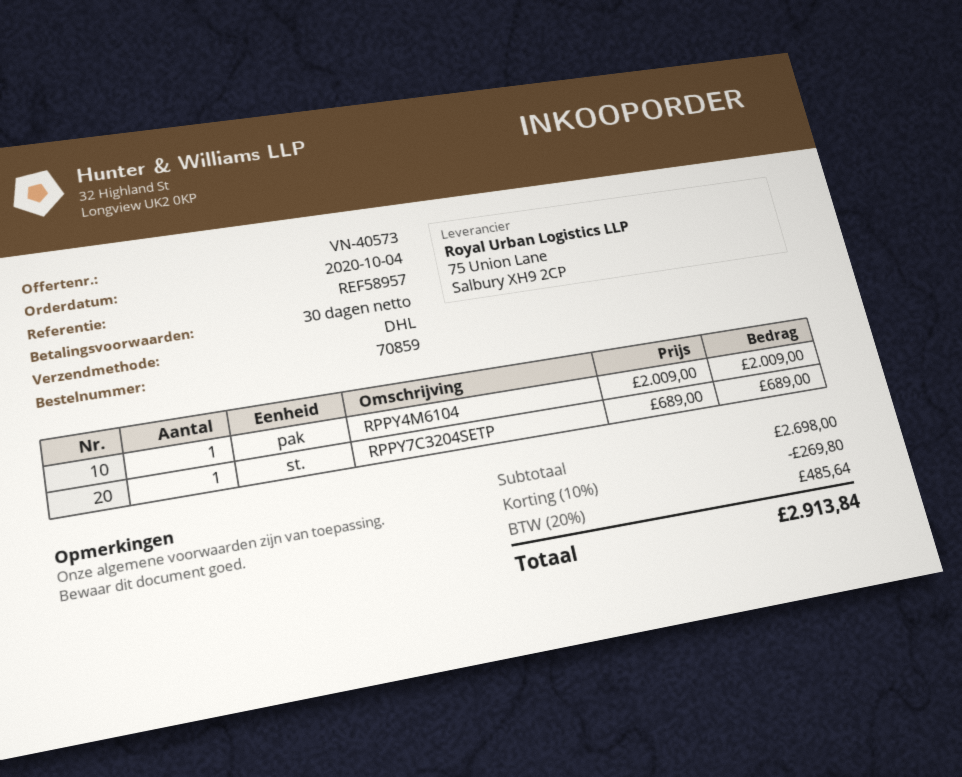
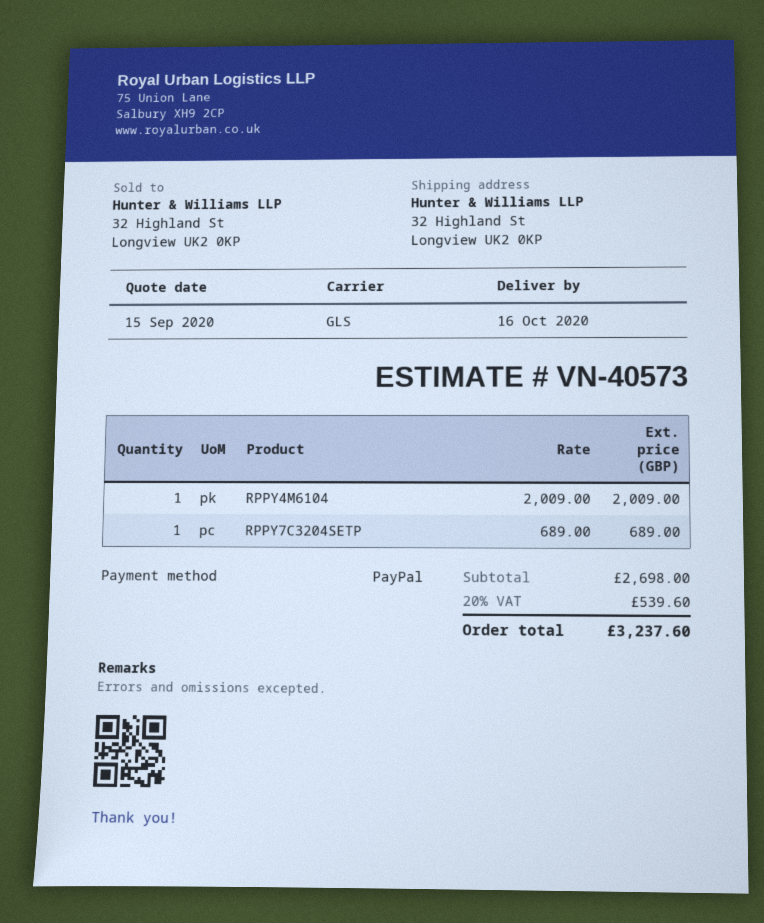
shipping method: DHL -> GLS
discount: 10% = 269.80 -> none
tax: 20% = 485.64 -> 20% = 539.60
total: 2913.84 -> 3237.60

